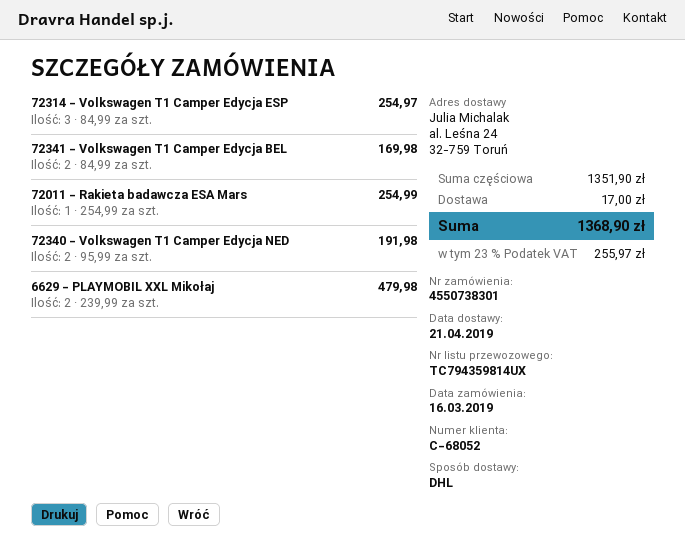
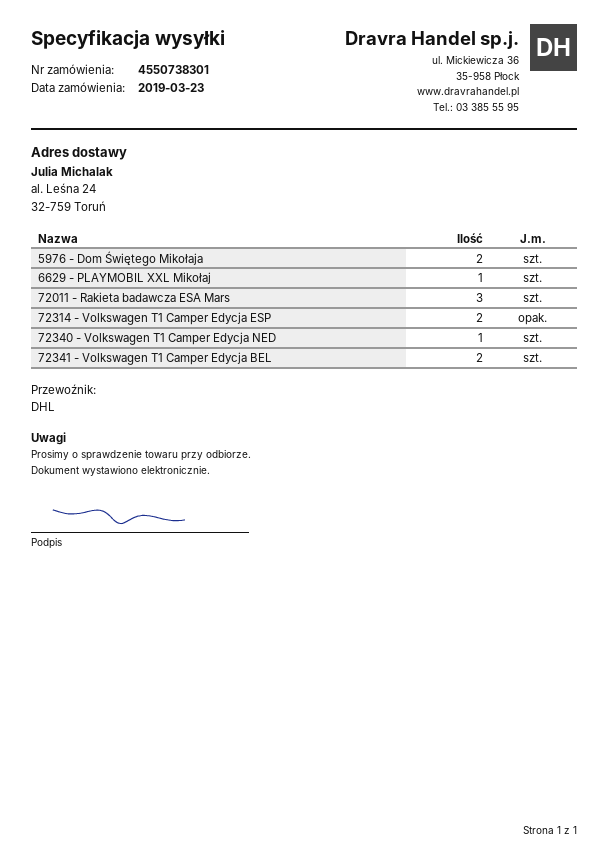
order date: 2019-03-16 -> 2019-03-23
72314 - Volkswagen T1 Camper Edycja ESP: 3 -> 2
72011 - Rakieta badawcza ESA Mars: 1 -> 3
72340 - Volkswagen T1 Camper Edycja NED: 2 -> 1
6629 - PLAYMOBIL XXL Mikołaj: 2 -> 1
5976 - Dom Świętego Mikołaja: none -> 2

